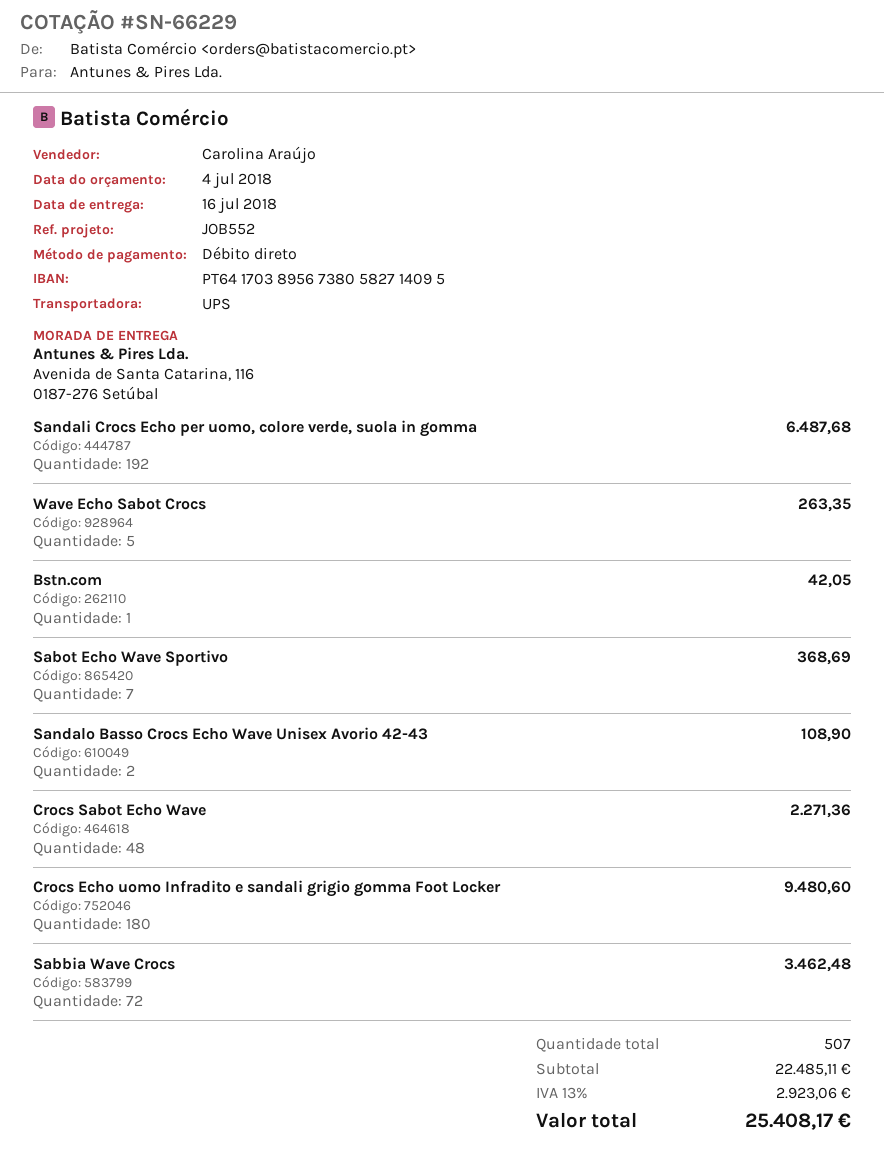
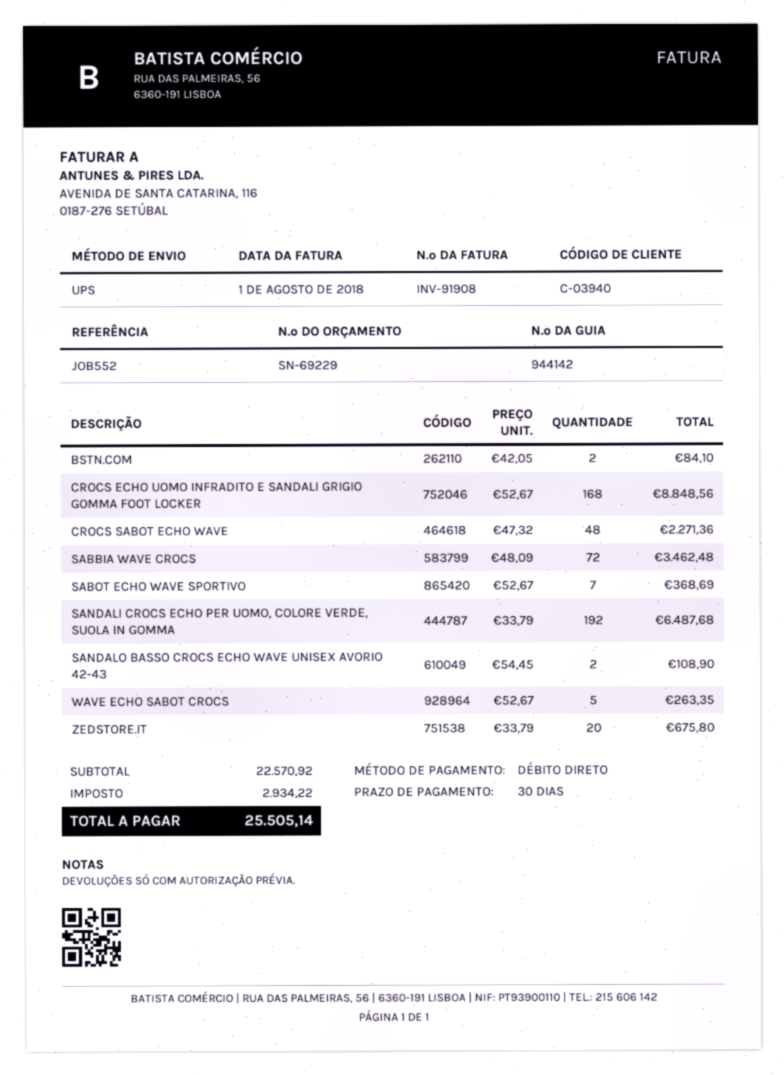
quote number: SN-66229 -> SN-69229
Bstn.com: 1 for 42.05 -> 2 for 84.10
Crocs Echo uomo Infradito e sandali grigio gomma Foot Locker: 180 for 9480.60 -> 168 for 8848.56
ZEDSTORE.IT: none -> 20 for 675.80
subtotal: 22485.11 -> 22570.92
tax: 2923.06 -> 2934.22
total: 25408.17 -> 25505.14

